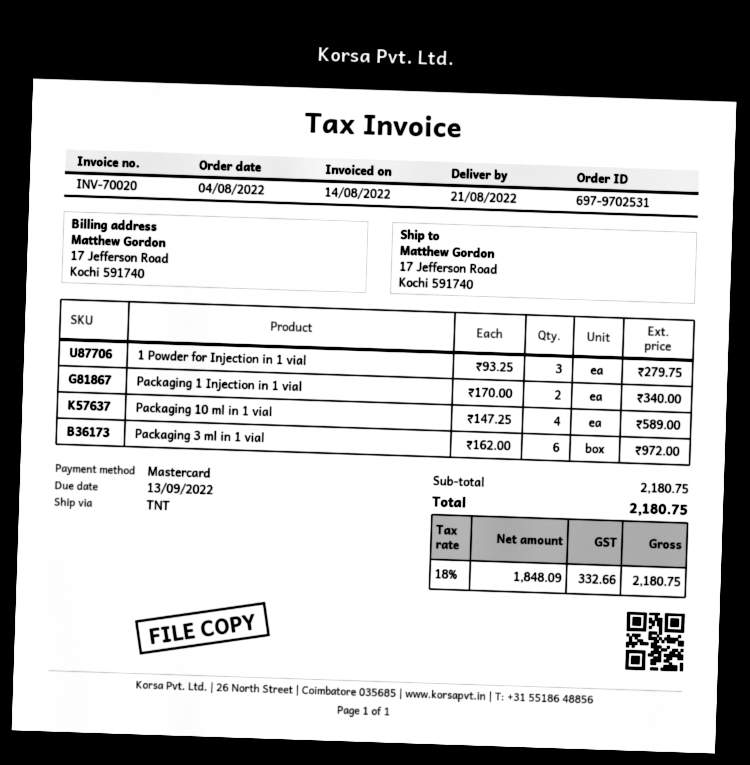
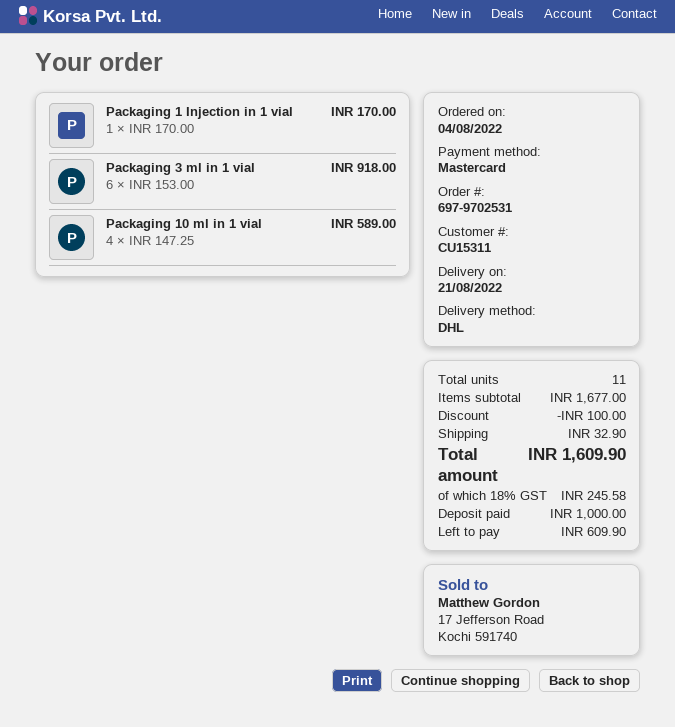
shipping method: TNT -> DHL
1 Powder for Injection in 1 vial: 3 x 93.25 = 279.75 -> none
Packaging 1 Injection in 1 vial: 2 x 170.00 = 340.00 -> 1 x 170.00 = 170.00
Packaging 3 ml in 1 vial: 6 x 162.00 = 972.00 -> 6 x 153.00 = 918.00
subtotal: 2180.75 -> 1677.00
discount: none -> 100.00
shipping: none -> 32.90
tax: 18% = 332.66 -> 18% = 245.58
total: 2180.75 -> 1609.90

